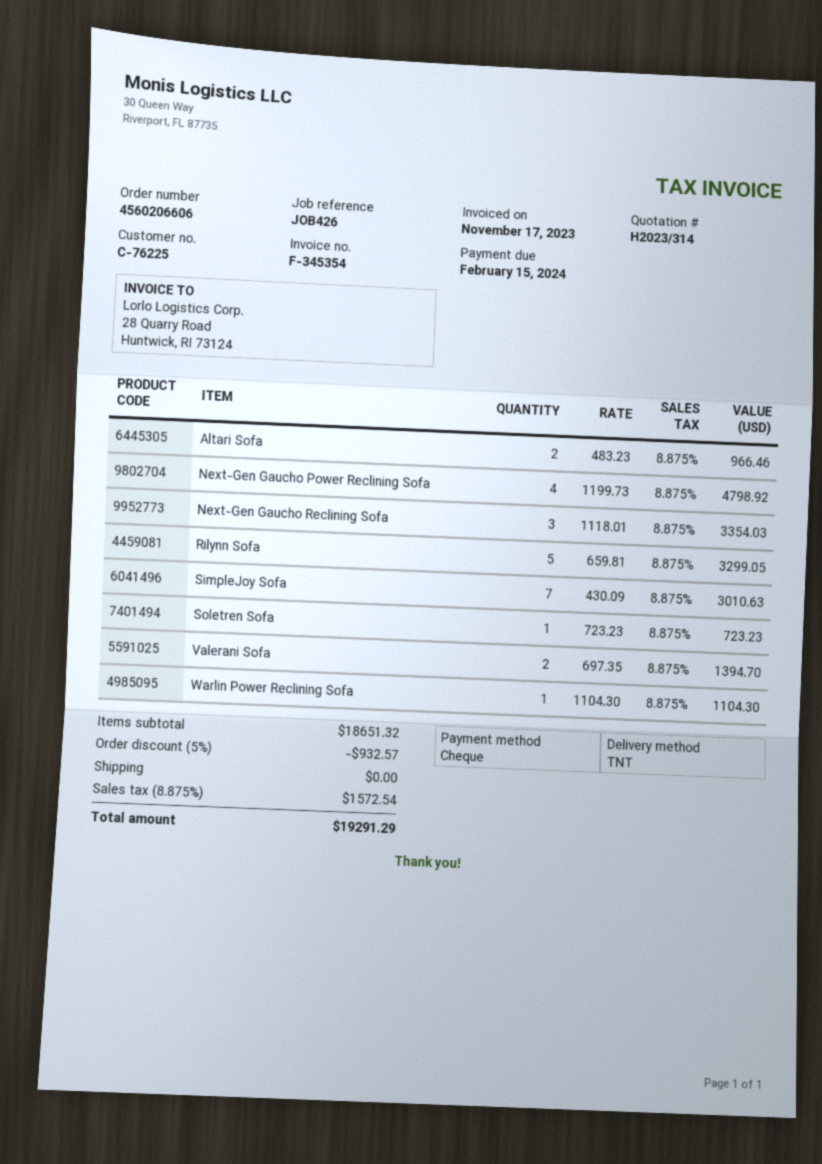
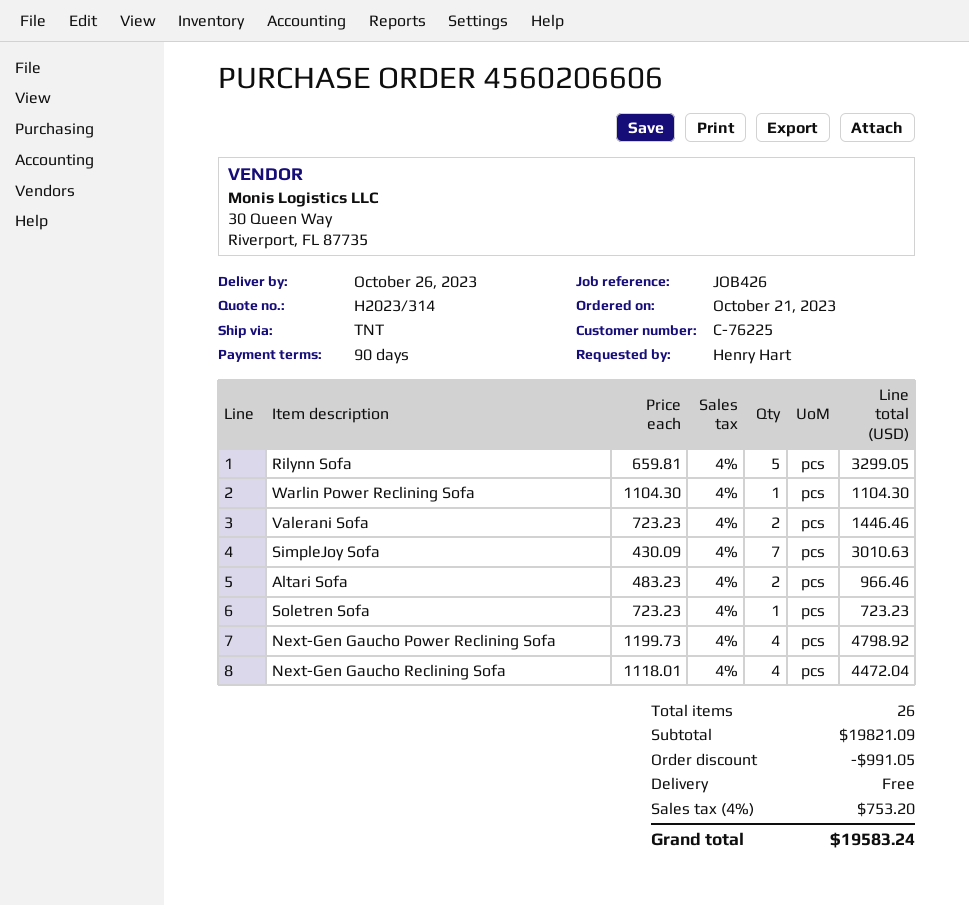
Next-Gen Gaucho Reclining Sofa: 3 x 1118.01 = 3354.03 -> 4 x 1118.01 = 4472.04
Valerani Sofa: 2 x 697.35 = 1394.70 -> 2 x 723.23 = 1446.46
subtotal: 18651.32 -> 19821.09
discount: 932.57 -> 991.05
tax: 8.875% = 1572.54 -> 4% = 753.20
total: 19291.29 -> 19583.24

